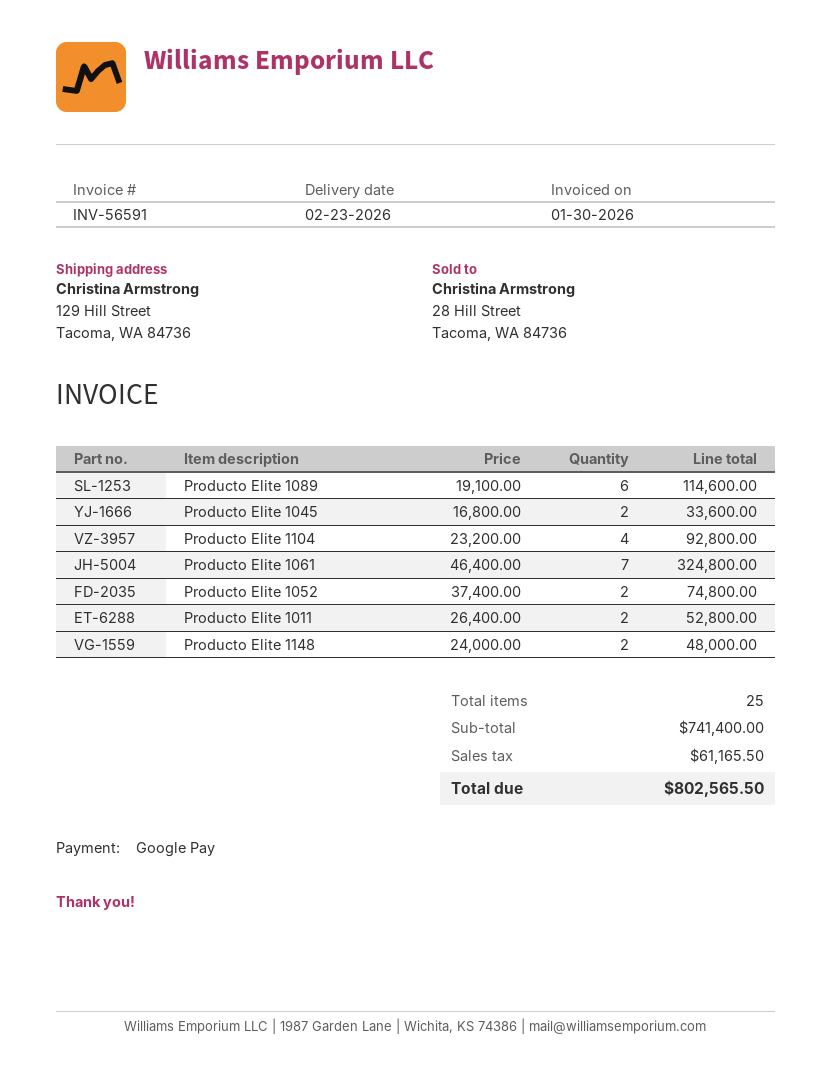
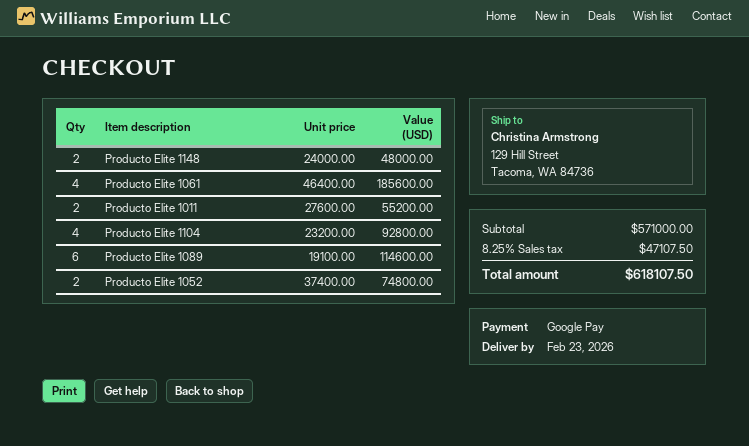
Producto Elite 1045: 2 x 16800.00 = 33600.00 -> none
Producto Elite 1061: 7 x 46400.00 = 324800.00 -> 4 x 46400.00 = 185600.00
Producto Elite 1011: 2 x 26400.00 = 52800.00 -> 2 x 27600.00 = 55200.00
subtotal: 741400.00 -> 571000.00
tax: 61165.50 -> 47107.50
total: 802565.50 -> 618107.50

